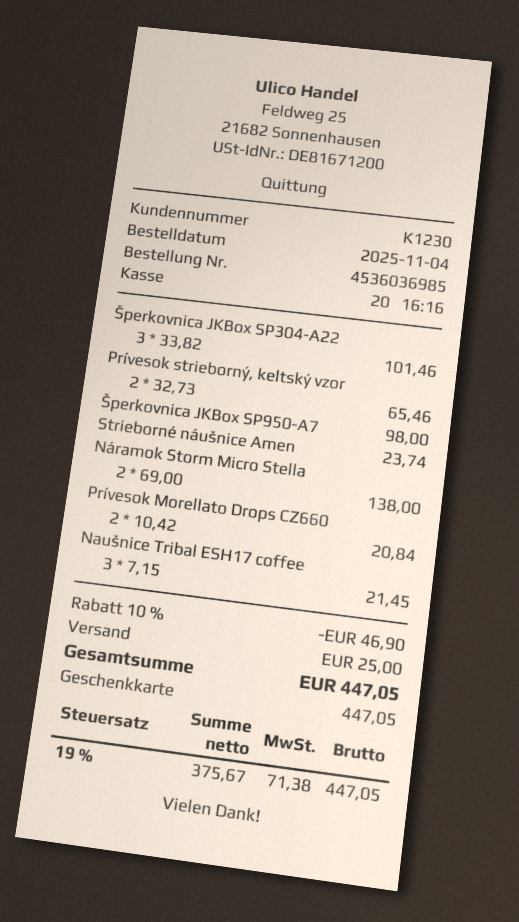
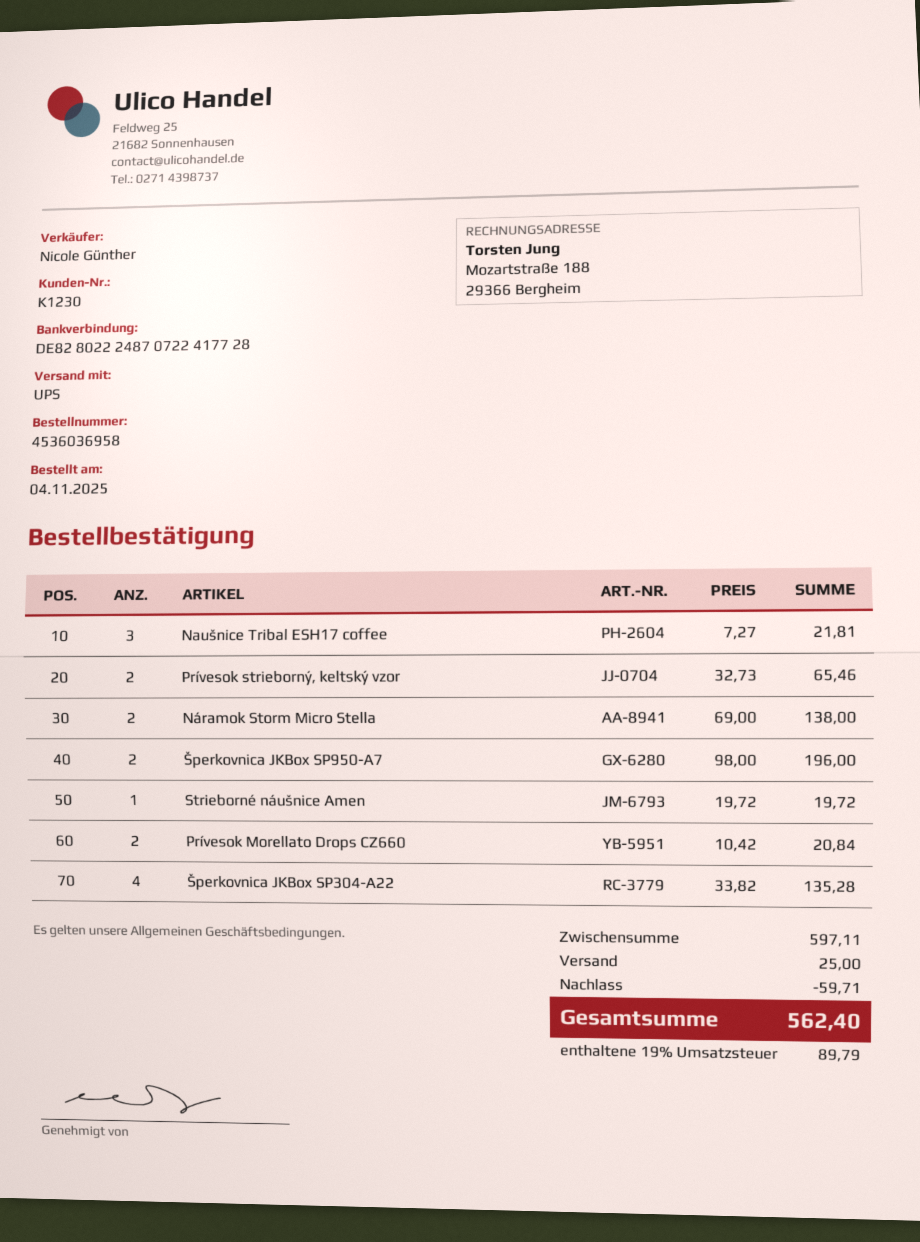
order number: 4536036985 -> 4536036958
Šperkovnica JKBox SP304-A22: 3 x 33.82 = 101.46 -> 4 x 33.82 = 135.28
Šperkovnica JKBox SP950-A7: 1 x 98.00 = 98.00 -> 2 x 98.00 = 196.00
Strieborné náušnice Amen: 1 x 23.74 = 23.74 -> 1 x 19.72 = 19.72
Naušnice Tribal ESH17 coffee: 3 x 7.15 = 21.45 -> 3 x 7.27 = 21.81
discount: 46.90 -> 59.71
tax: 19% = 71.38 -> 19% = 89.79
total: 447.05 -> 562.40

